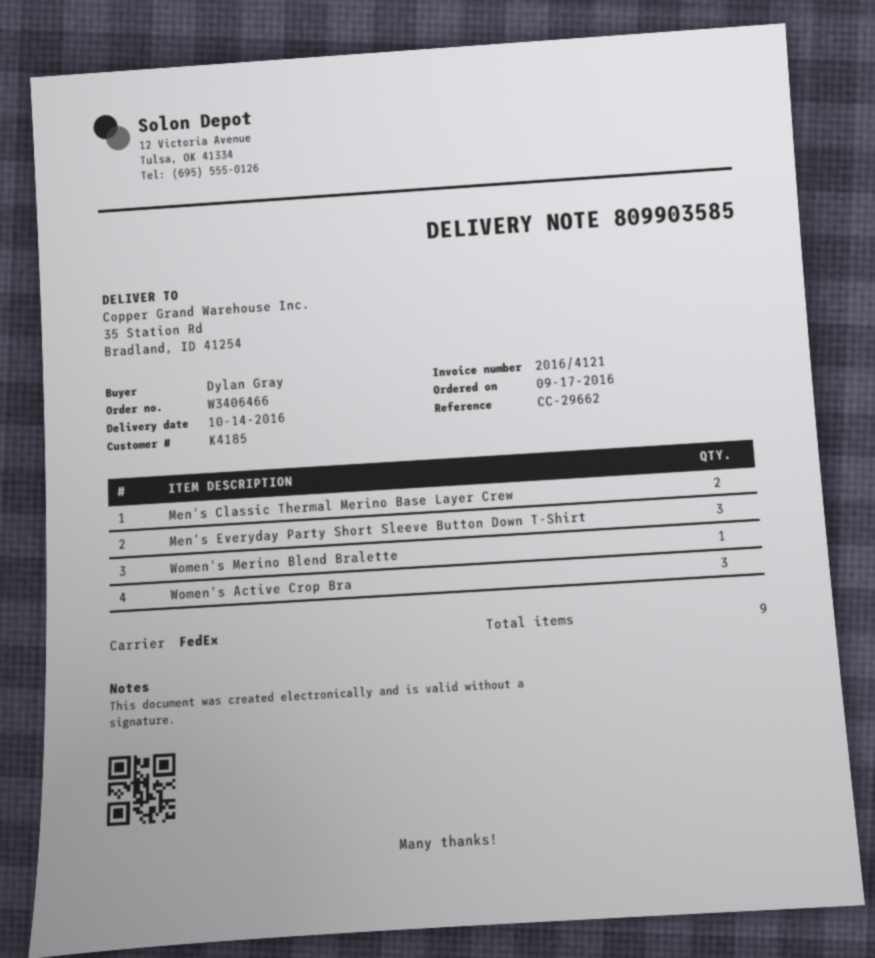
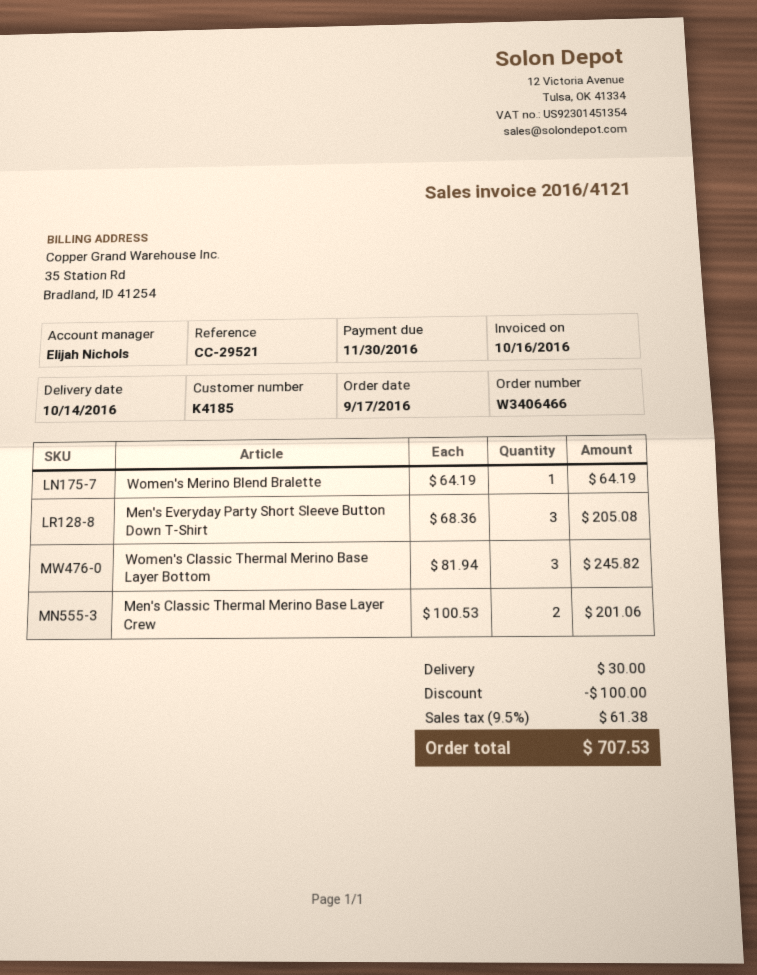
reference: CC-29662 -> CC-29521
Women's Active Crop Bra: 3 -> none
Women's Classic Thermal Merino Base Layer Bottom: none -> 3

